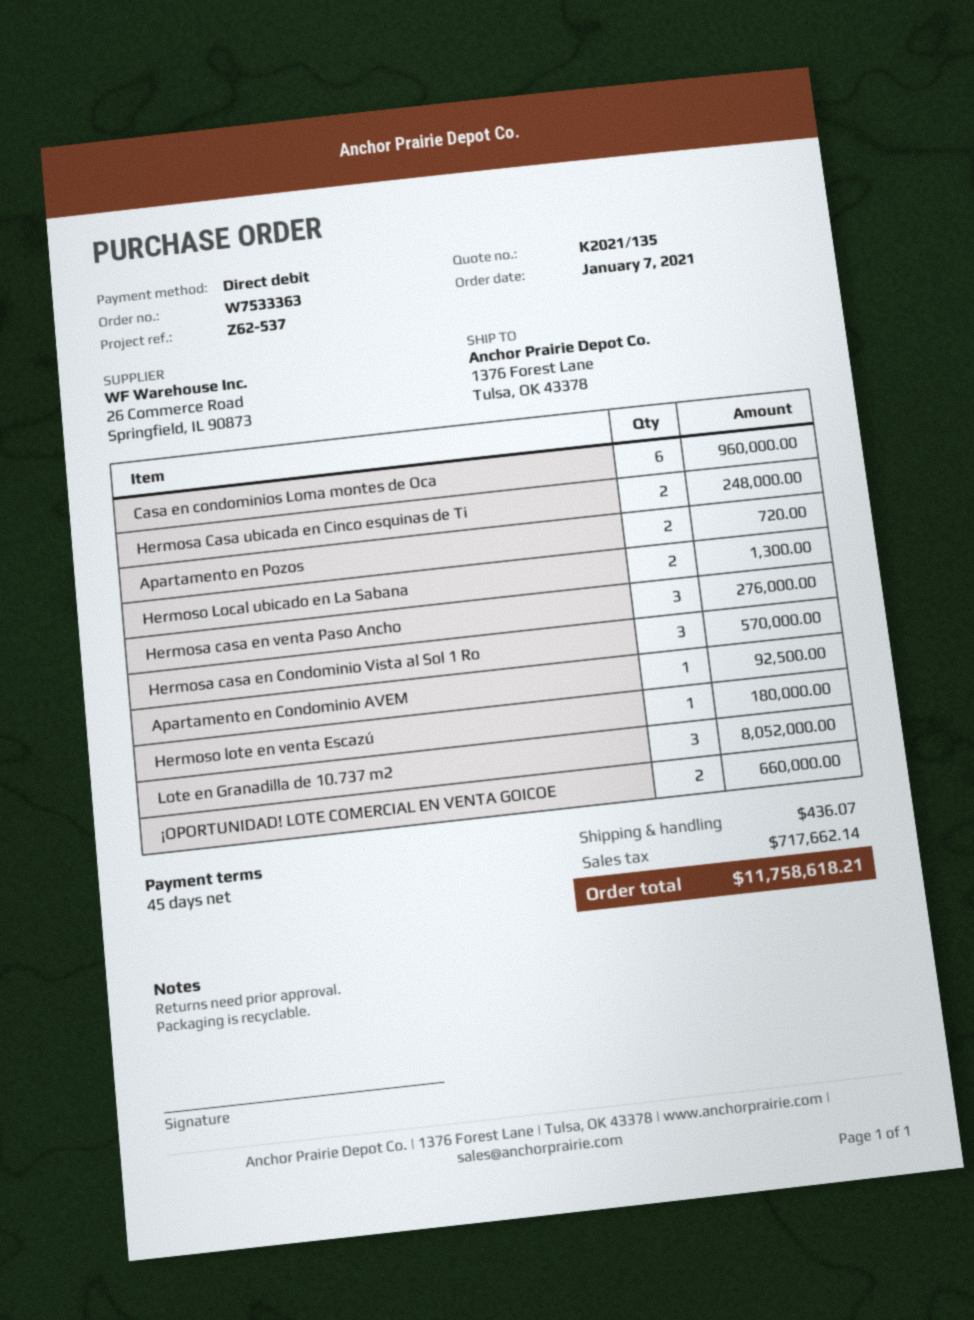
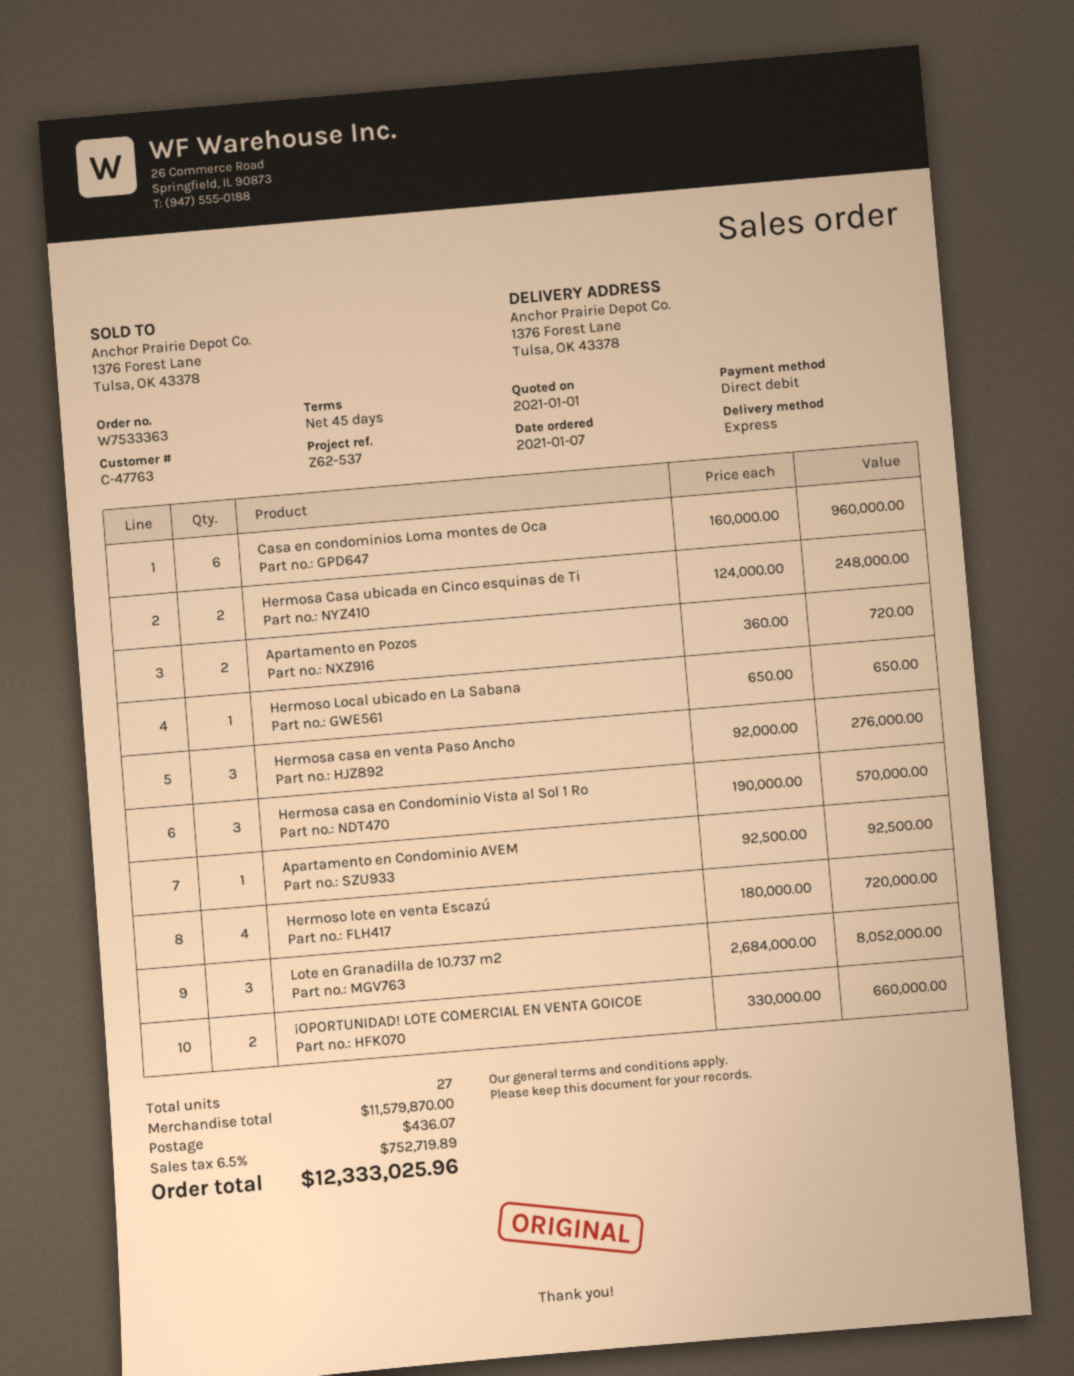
Hermoso Local ubicado en La Sabana: 2 for 1300.00 -> 1 for 650.00
Hermoso lote en venta Escazú: 1 for 180000.00 -> 4 for 720000.00
tax: 717662.14 -> 752719.89
total: 11758618.21 -> 12333025.96

